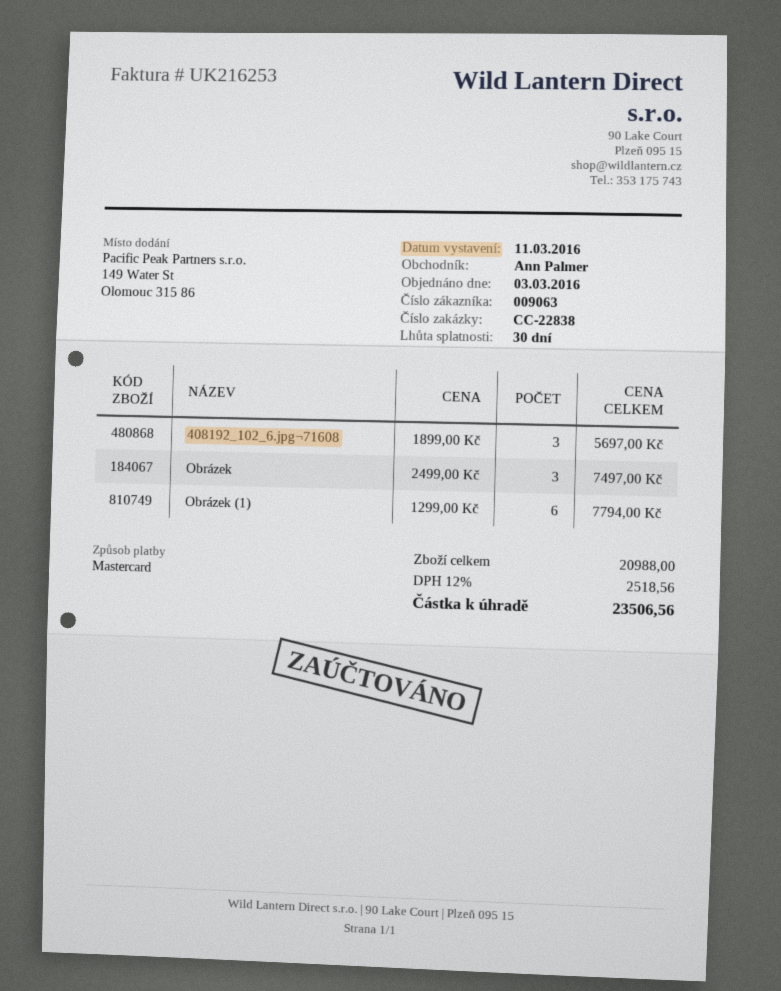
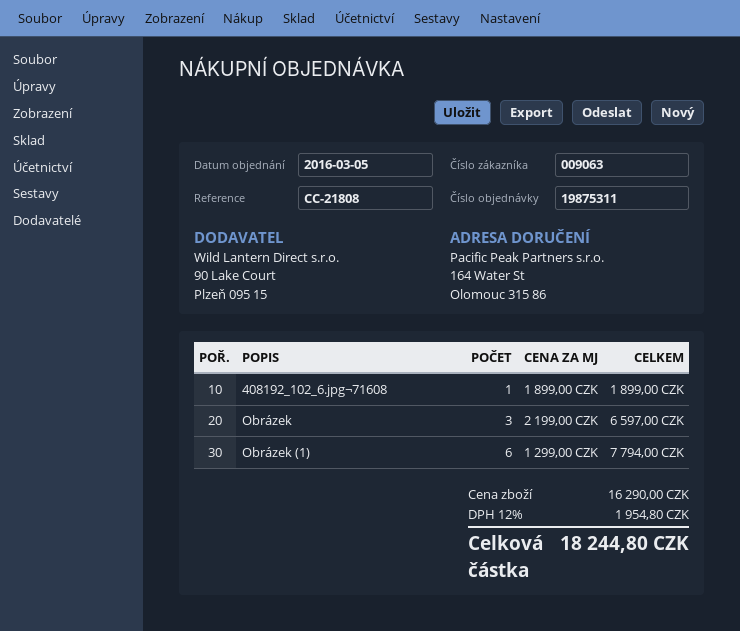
order date: 2016-03-03 -> 2016-03-05
reference: CC-22838 -> CC-21808
ship to: 149 Water St, Olomouc 315 86 -> 164 Water St, Olomouc 315 86
408192_102_6.jpg¬71608: 3 x 1899.00 = 5697.00 -> 1 x 1899.00 = 1899.00
Obrázek: 3 x 2499.00 = 7497.00 -> 3 x 2199.00 = 6597.00
subtotal: 20988.00 -> 16290.00
tax: 12% = 2518.56 -> 12% = 1954.80
total: 23506.56 -> 18244.80

